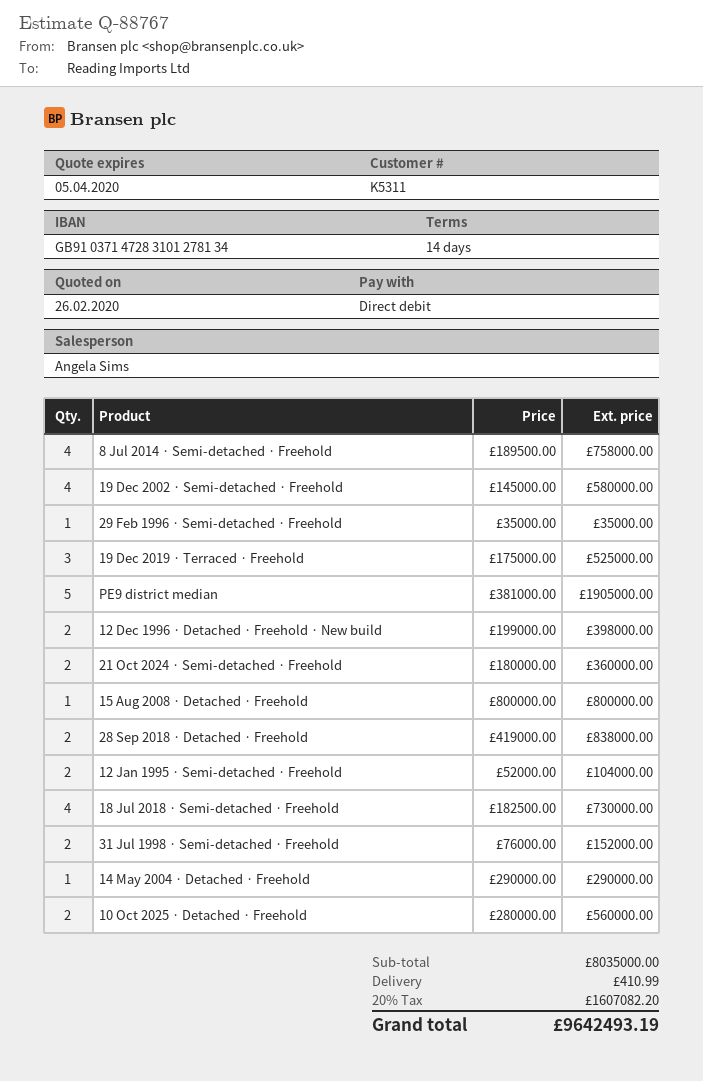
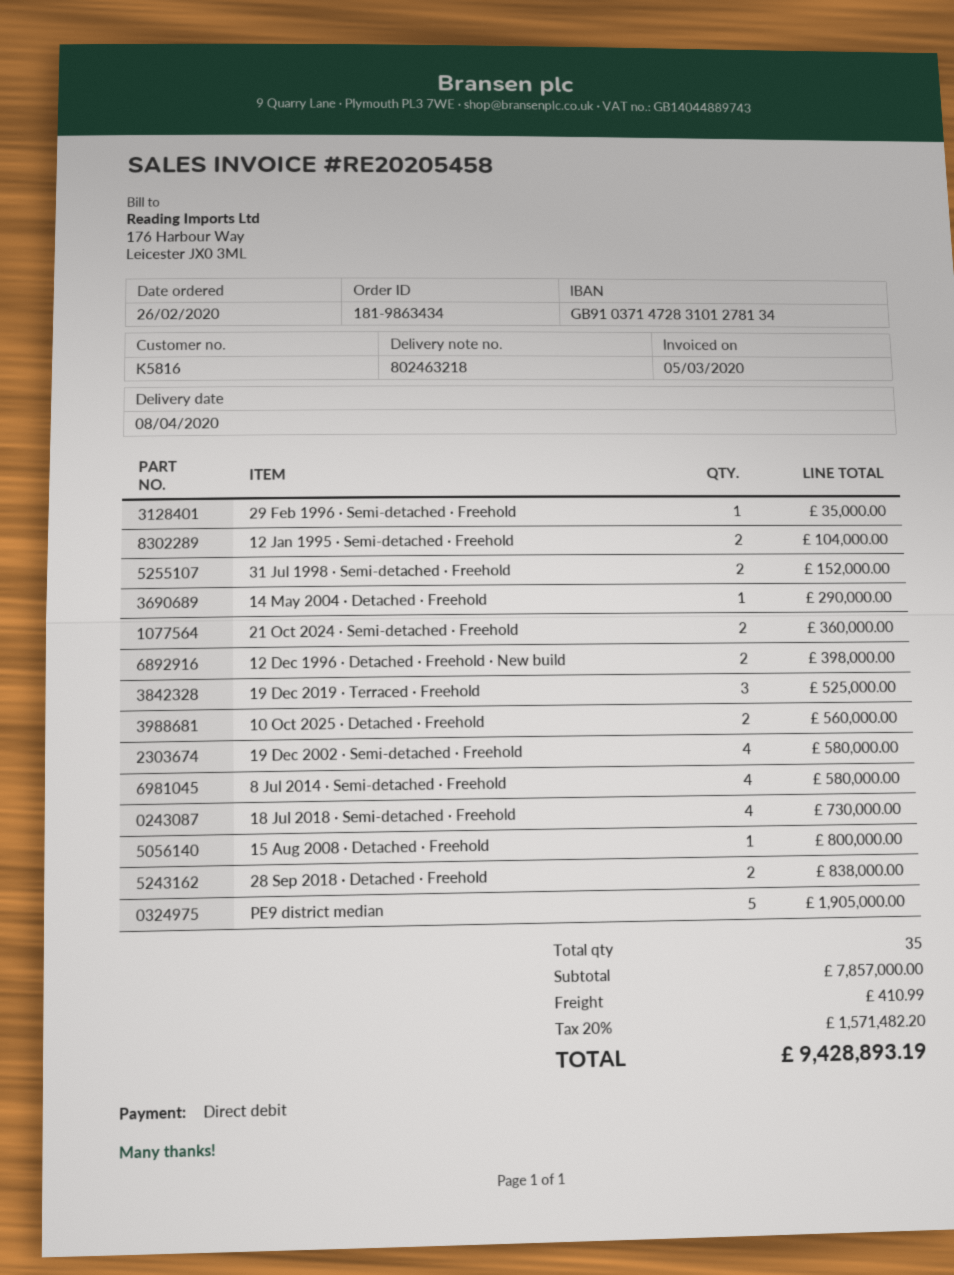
customer number: K5311 -> K5816
8 Jul 2014 · Semi-detached · Freehold: 4 for 758000.00 -> 4 for 580000.00
subtotal: 8035000.00 -> 7857000.00
tax: 20% = 1607082.20 -> 20% = 1571482.20
total: 9642493.19 -> 9428893.19

